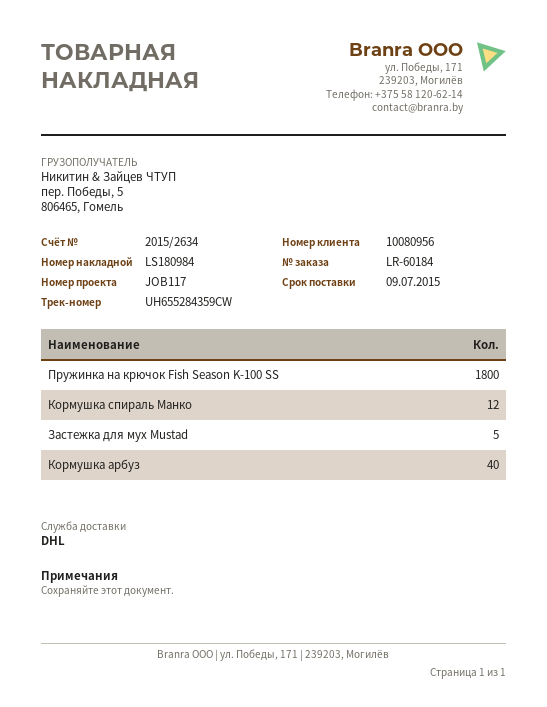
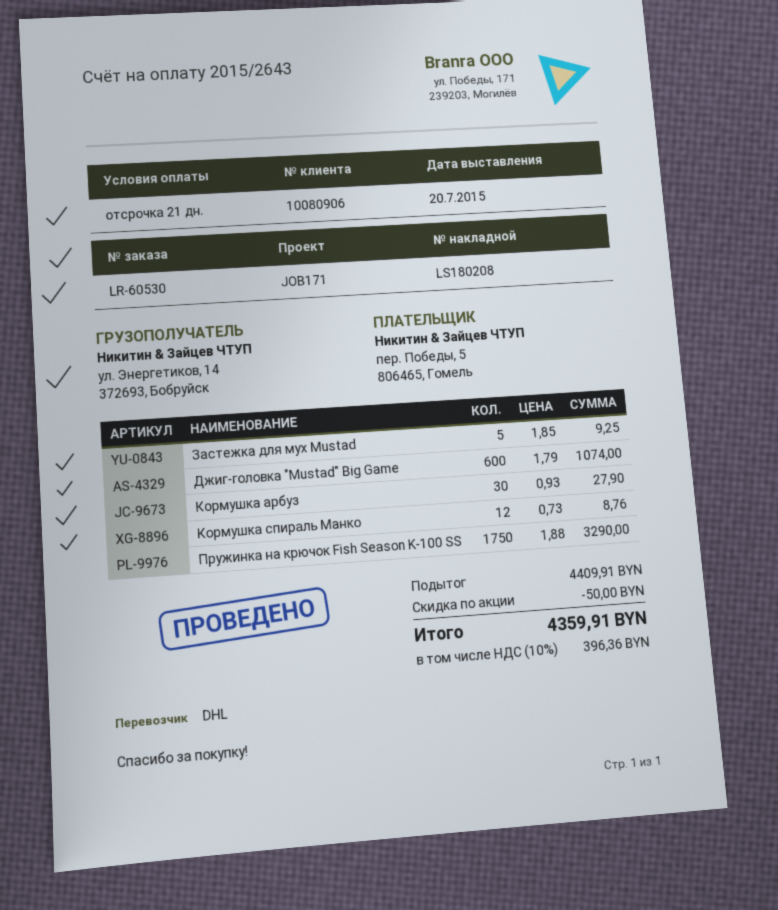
order number: LR-60184 -> LR-60530
delivery note number: LS180984 -> LS180208
invoice number: 2015/2634 -> 2015/2643
customer number: 10080956 -> 10080906
reference: JOB117 -> JOB171
ship to: пер. Победы, 5, 806465, Гомель -> ул. Энергетиков, 14, 372693, Бобруйск
Пружинка на крючок Fish Season K-100 SS: 1800 -> 1750
Кормушка арбуз: 40 -> 30
Джиг-головка "Mustad" Big Game: none -> 600

